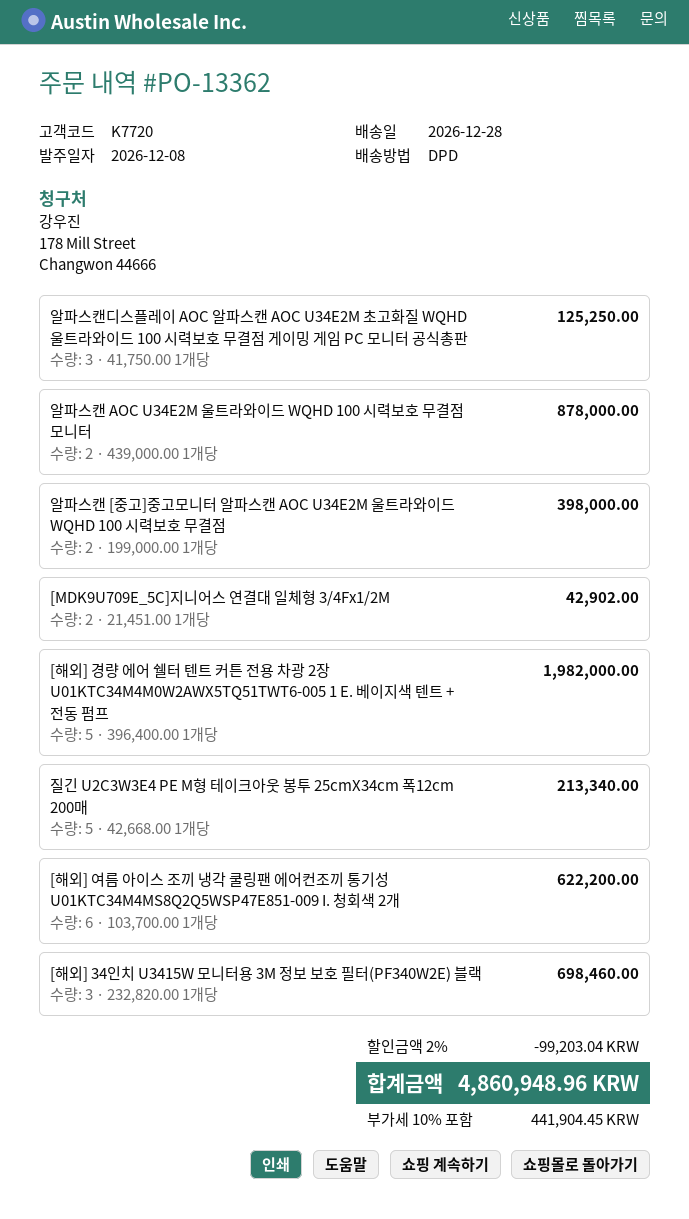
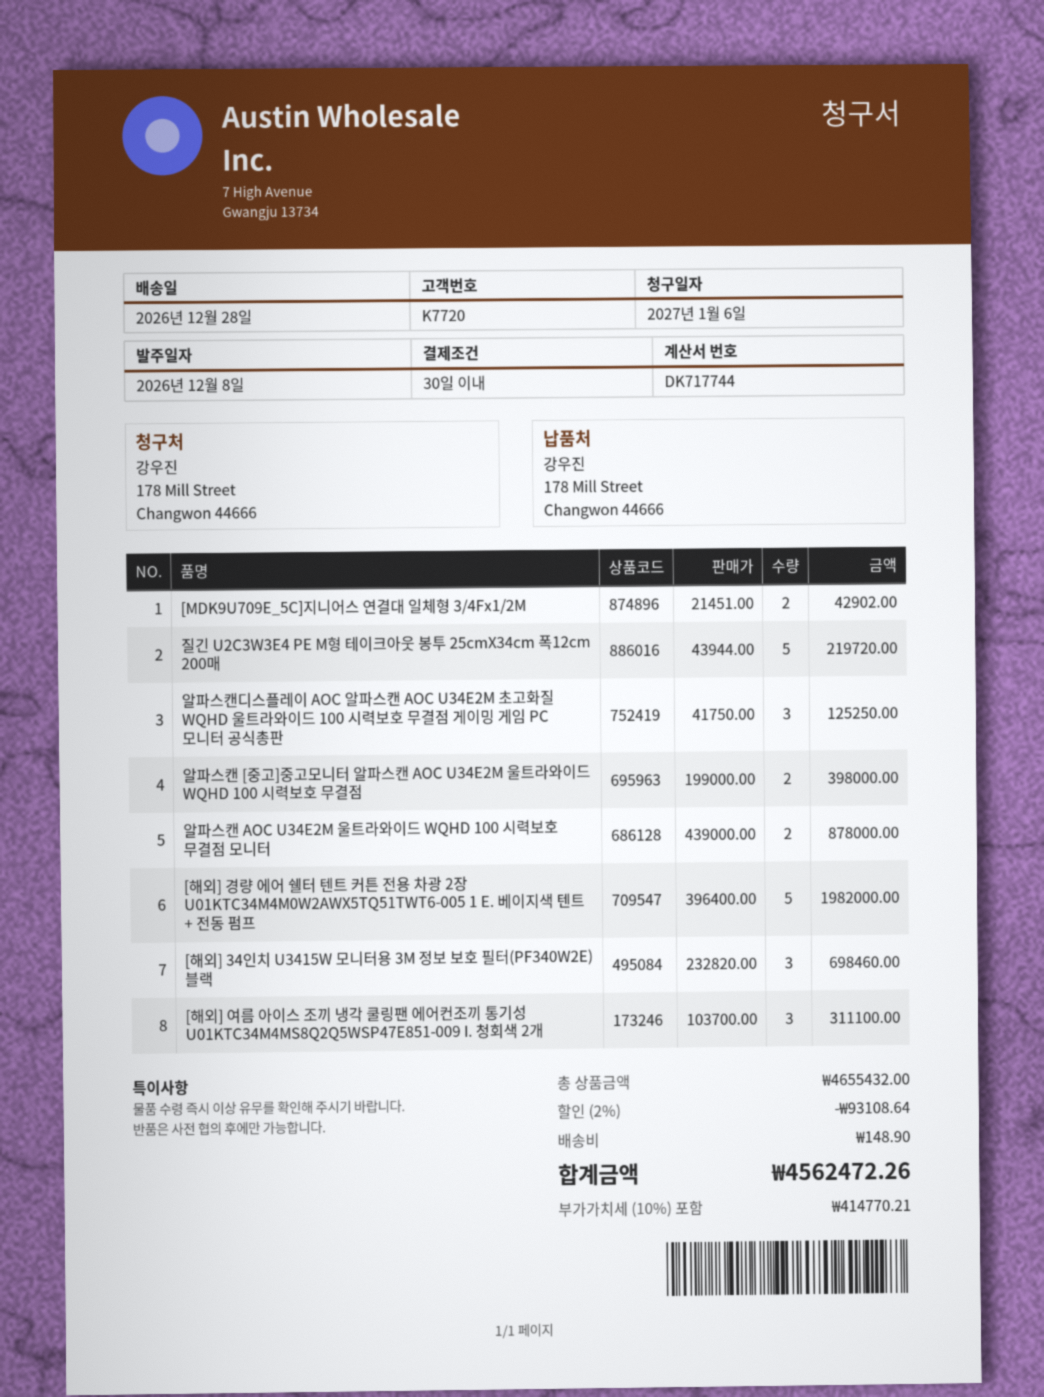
질긴 U2C3W3E4 PE M형 테이크아웃 봉투 25cmX34cm 폭12cm 200매: 5 x 42668.00 = 213340.00 -> 5 x 43944.00 = 219720.00
[해외] 여름 아이스 조끼 냉각 쿨링팬 에어컨조끼 통기성 U01KTC34M4MS8Q2Q5WSP47E851-009 I. 청회색 2개: 6 x 103700.00 = 622200.00 -> 3 x 103700.00 = 311100.00
discount: 2% = 99203.04 -> 2% = 93108.64
shipping: none -> 148.90
tax: 10% = 441904.45 -> 10% = 414770.21
total: 4860948.96 -> 4562472.26

